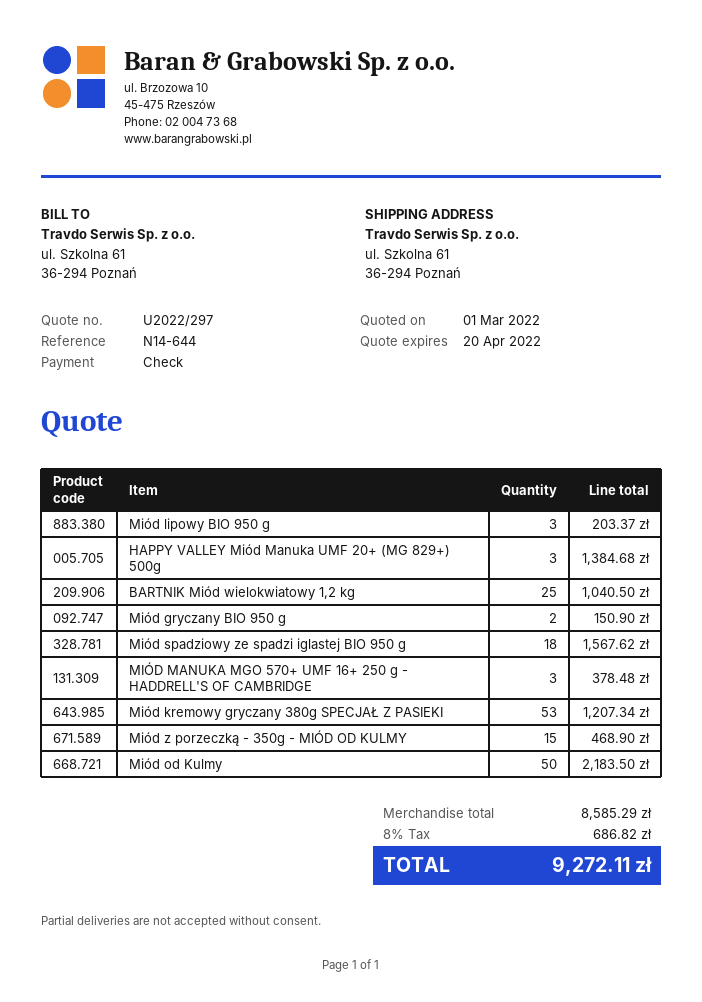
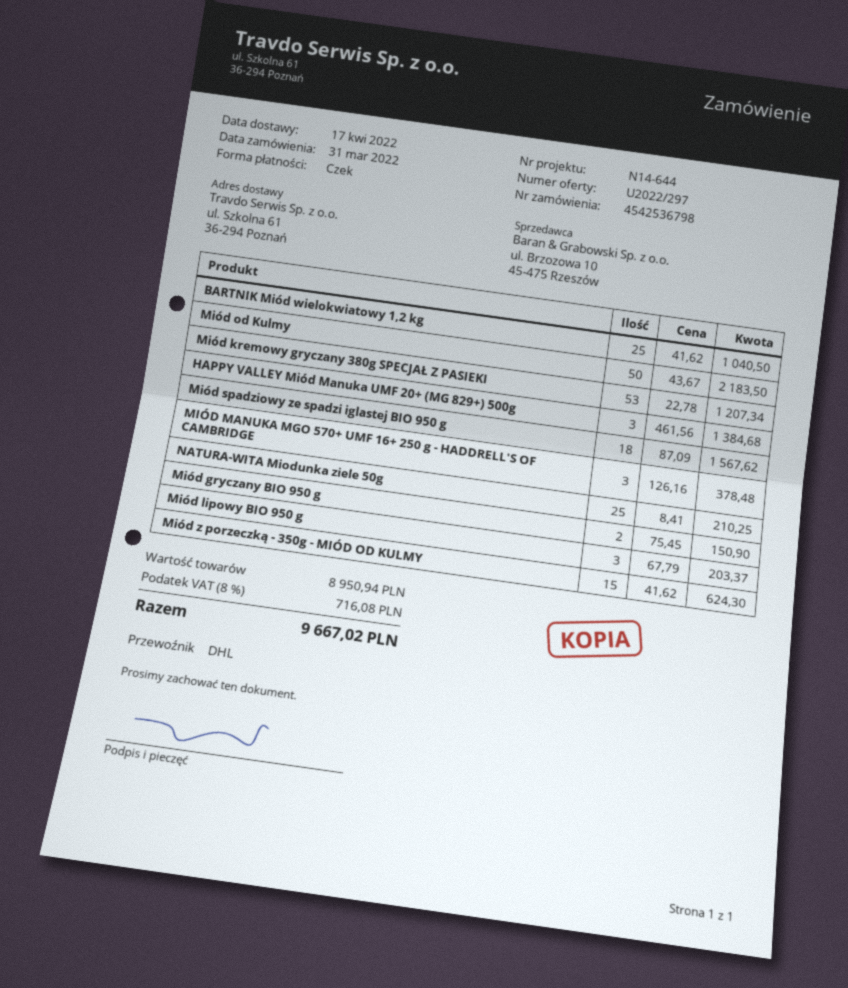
Miód z porzeczką - 350g - MIÓD OD KULMY: 15 for 468.90 -> 15 for 624.30
NATURA-WITA Miodunka ziele 50g: none -> 25 for 210.25
subtotal: 8585.29 -> 8950.94
tax: 8% = 686.82 -> 8% = 716.08
total: 9272.11 -> 9667.02

